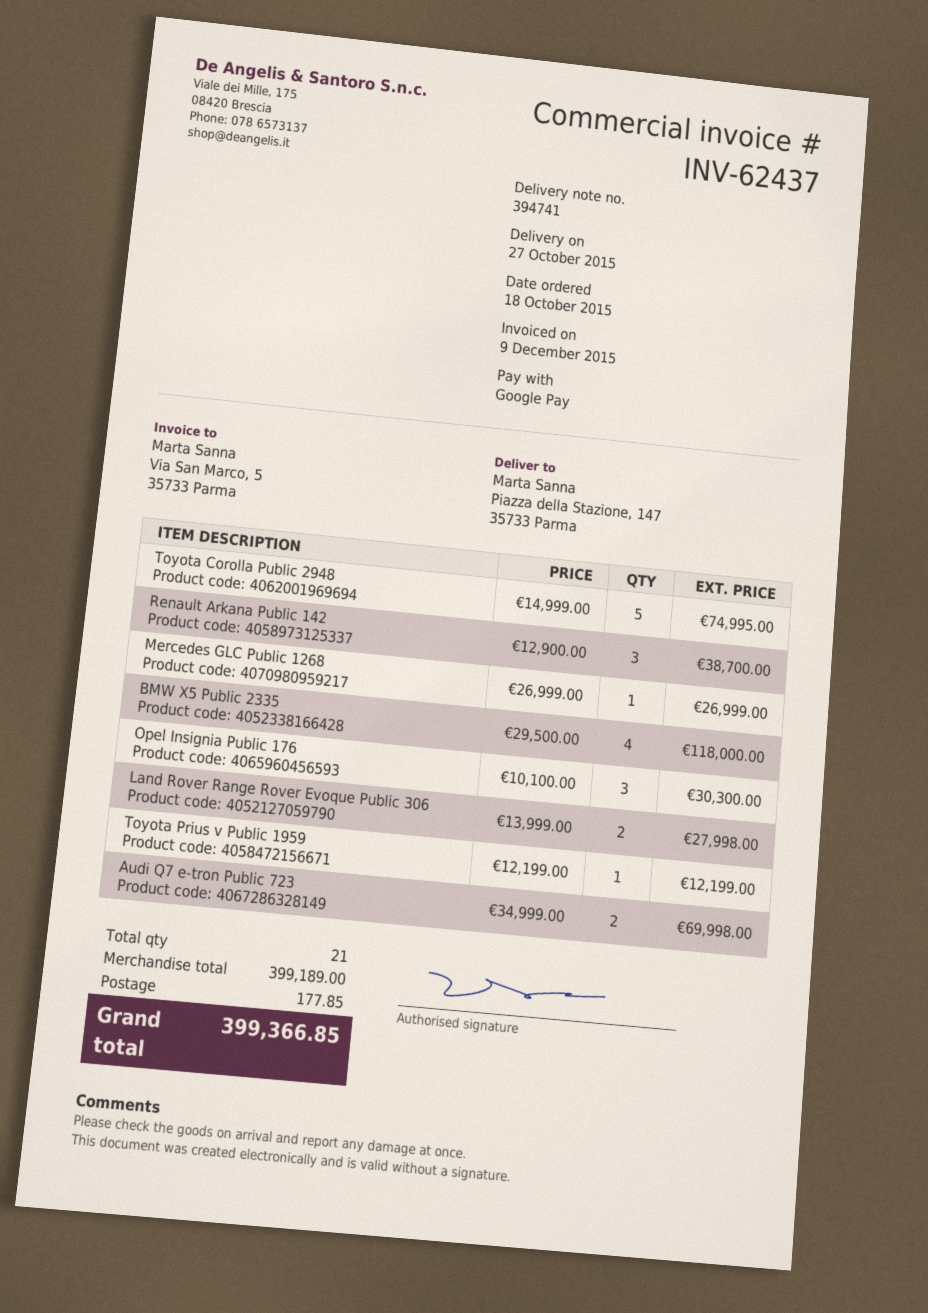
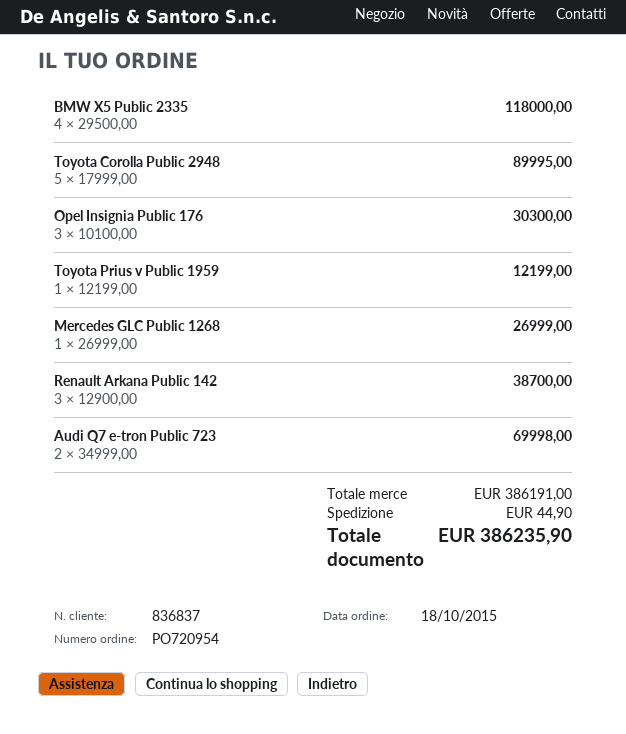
Toyota Corolla Public 2948: 5 x 14999.00 = 74995.00 -> 5 x 17999.00 = 89995.00
Land Rover Range Rover Evoque Public 306: 2 x 13999.00 = 27998.00 -> none
subtotal: 399189.00 -> 386191.00
shipping: 177.85 -> 44.90
total: 399366.85 -> 386235.90

